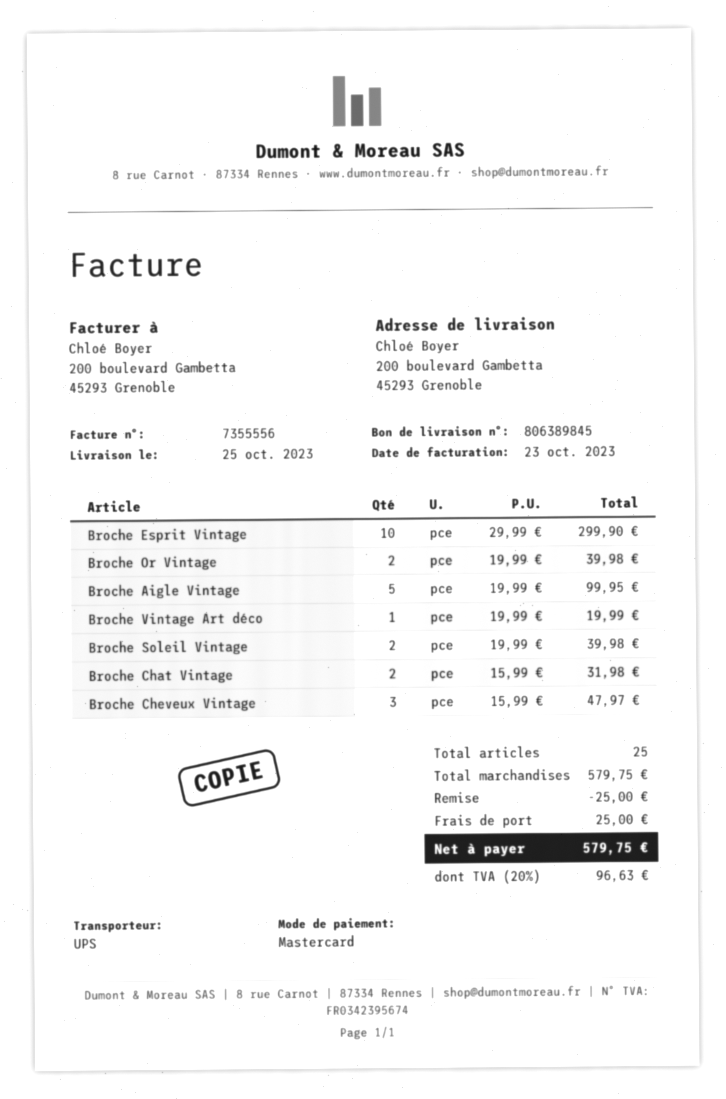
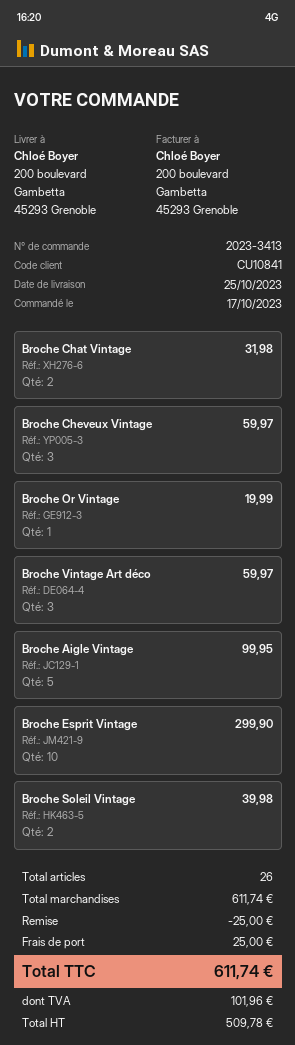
Broche Or Vintage: 2 for 39.98 -> 1 for 19.99
Broche Vintage Art déco: 1 for 19.99 -> 3 for 59.97
Broche Cheveux Vintage: 3 for 47.97 -> 3 for 59.97
total quantity: 25 -> 26
subtotal: 579.75 -> 611.74
tax: 96.63 -> 101.96
total: 579.75 -> 611.74

